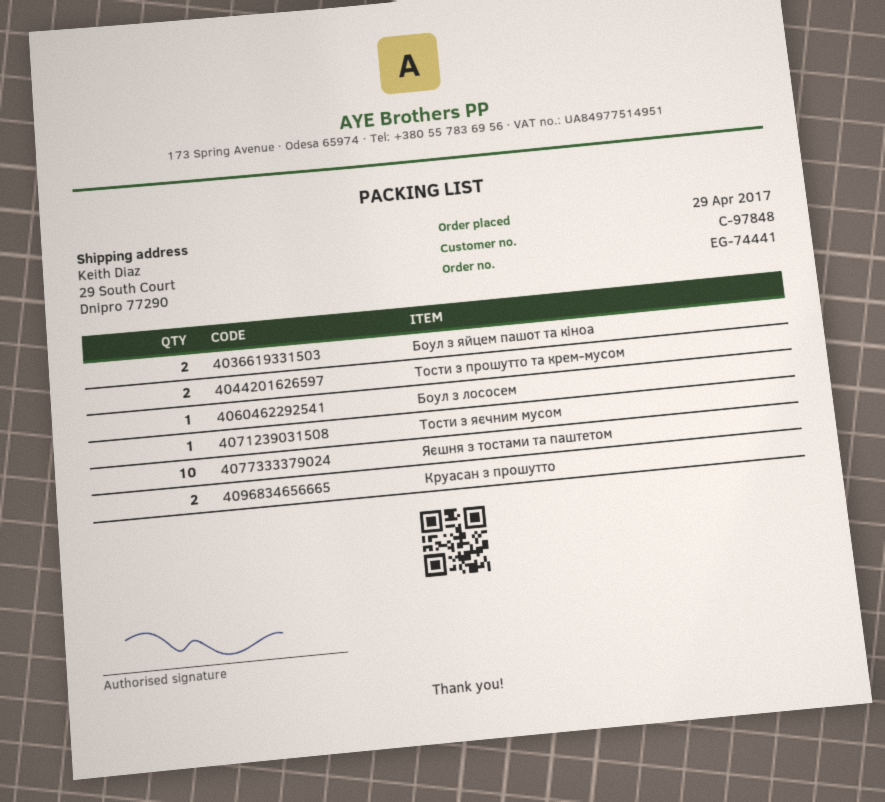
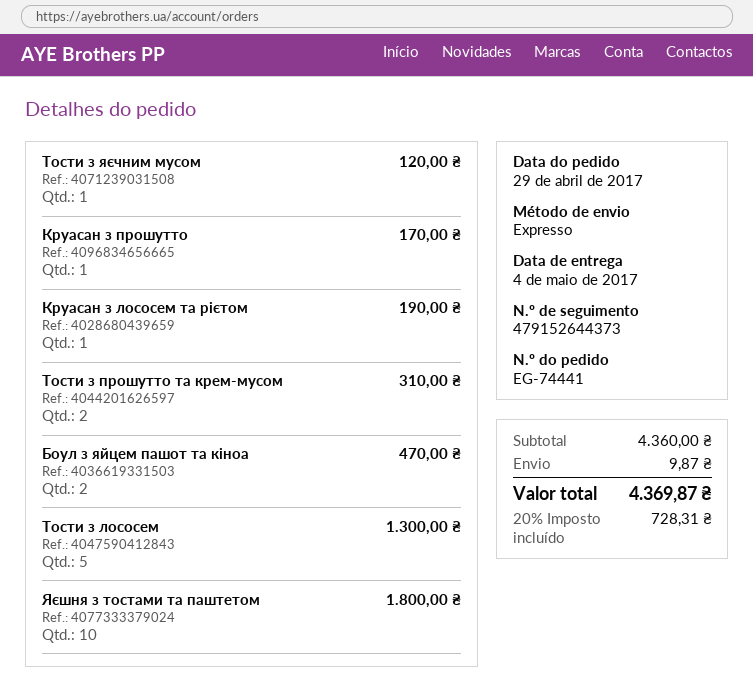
Боул з лососем: 1 -> none
Круасан з прошутто: 2 -> 1
Круасан з лососем та рієтом: none -> 1
Тости з лососем: none -> 5

